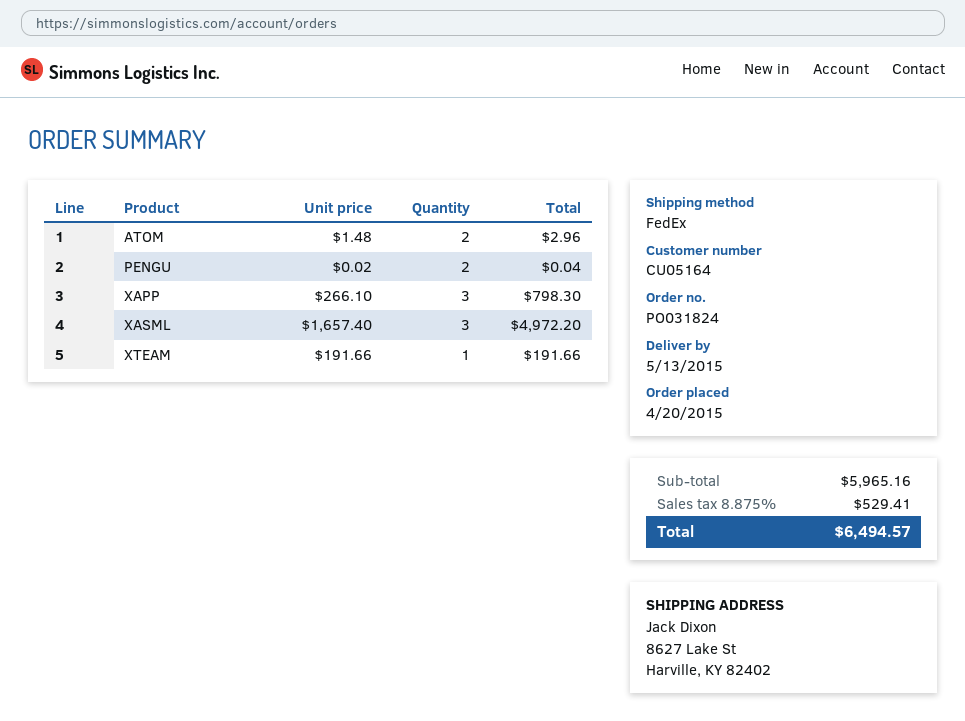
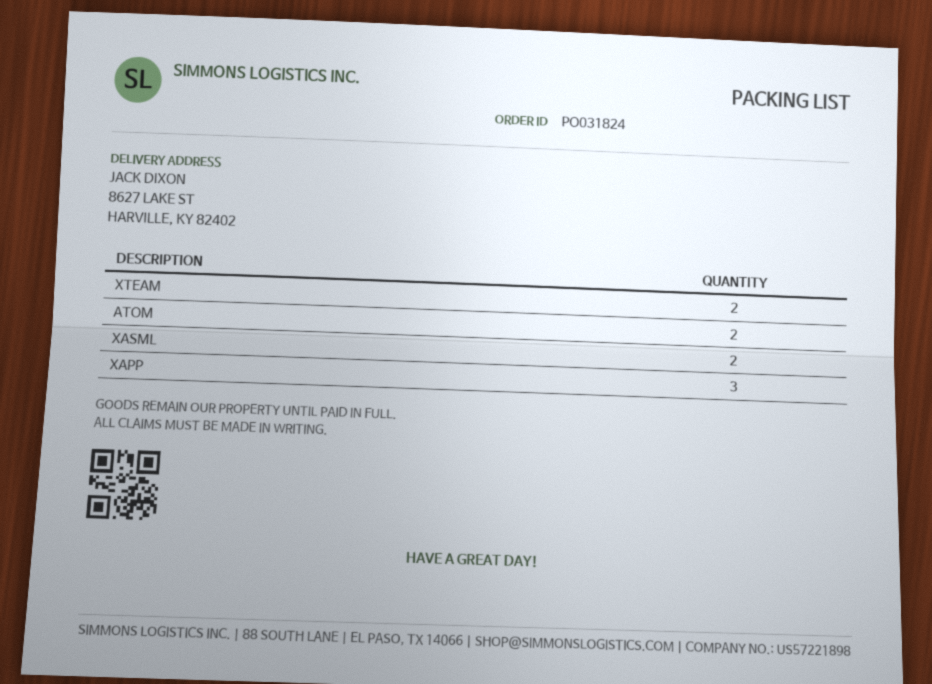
PENGU: 2 -> none
XASML: 3 -> 2
XTEAM: 1 -> 2

